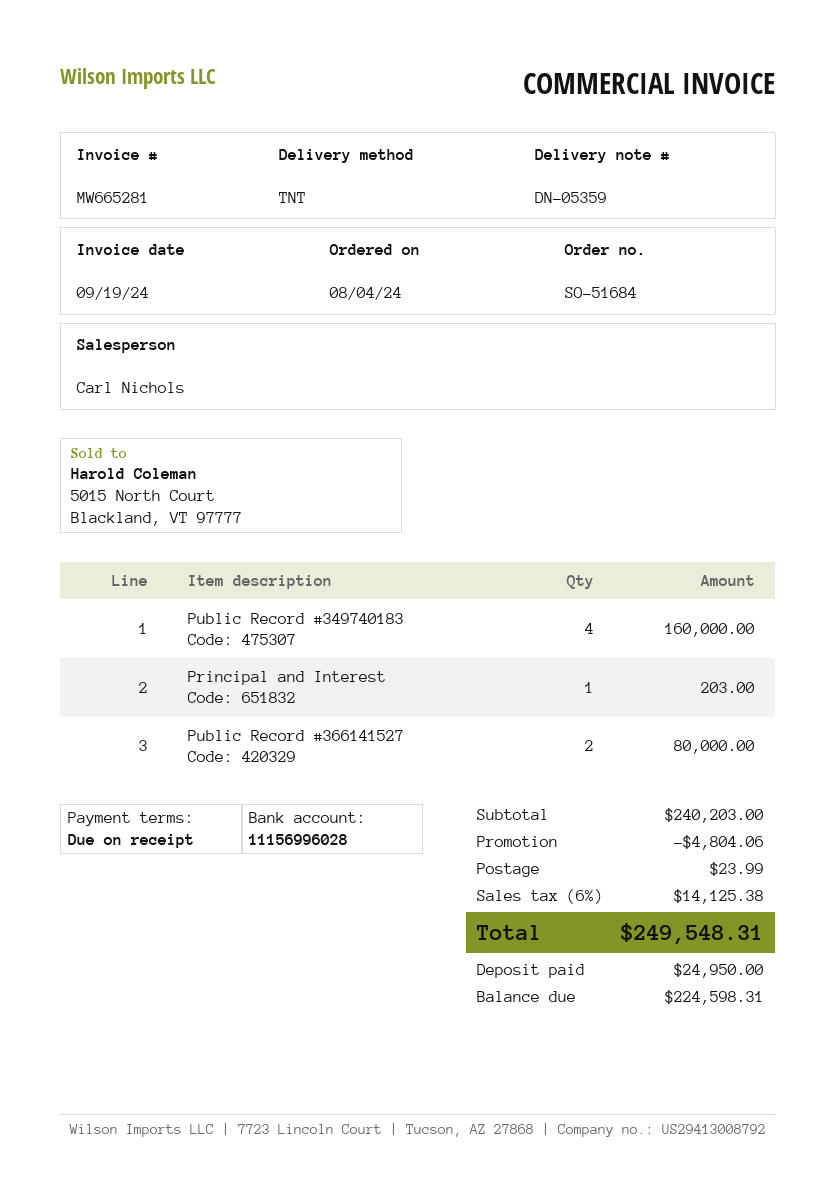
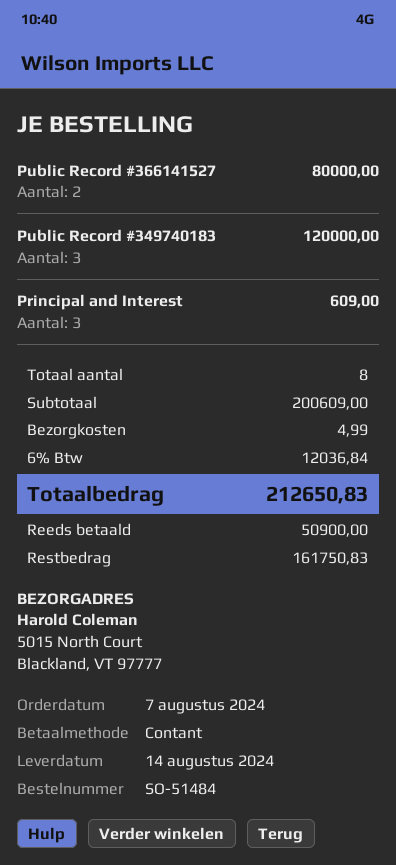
order number: SO-51684 -> SO-51484
order date: 2024-08-04 -> 2024-08-07
Public Record #349740183: 4 for 160000.00 -> 3 for 120000.00
Principal and Interest: 1 for 203.00 -> 3 for 609.00
subtotal: 240203.00 -> 200609.00
discount: 4804.06 -> none
shipping: 23.99 -> 4.99
tax: 6% = 14125.38 -> 6% = 12036.84
total: 249548.31 -> 212650.83
deposit: 24950.00 -> 50900.00
balance: 224598.31 -> 161750.83

